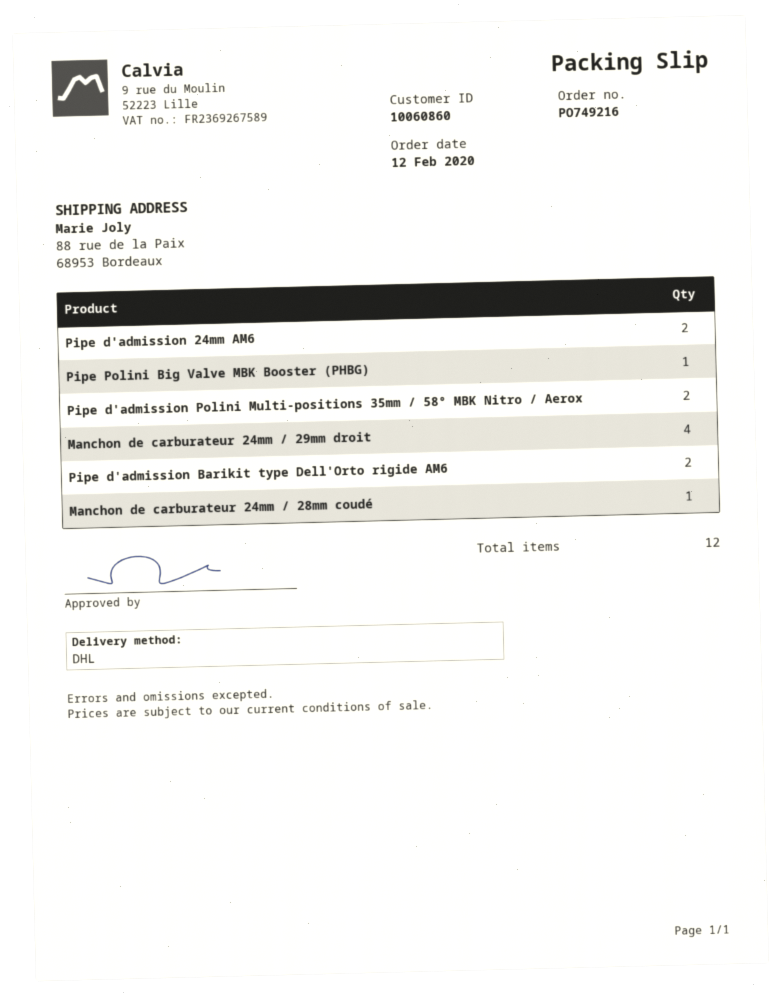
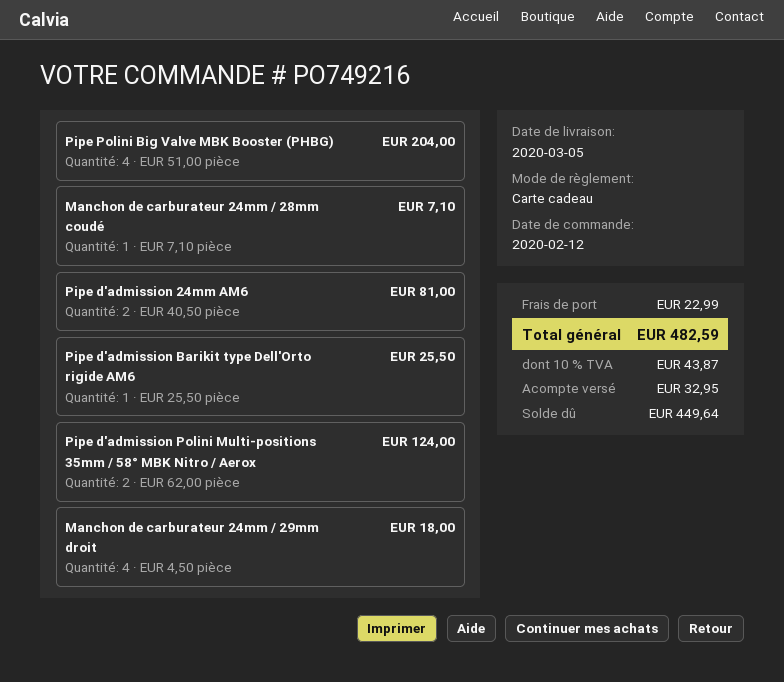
Pipe Polini Big Valve MBK Booster (PHBG): 1 -> 4
Pipe d'admission Barikit type Dell'Orto rigide AM6: 2 -> 1

